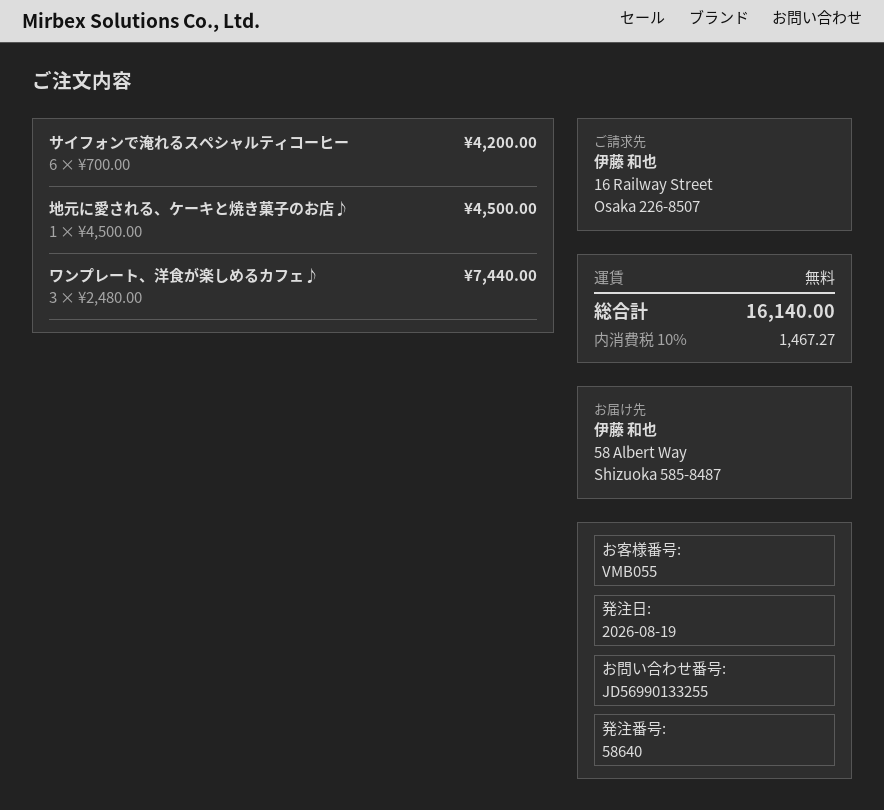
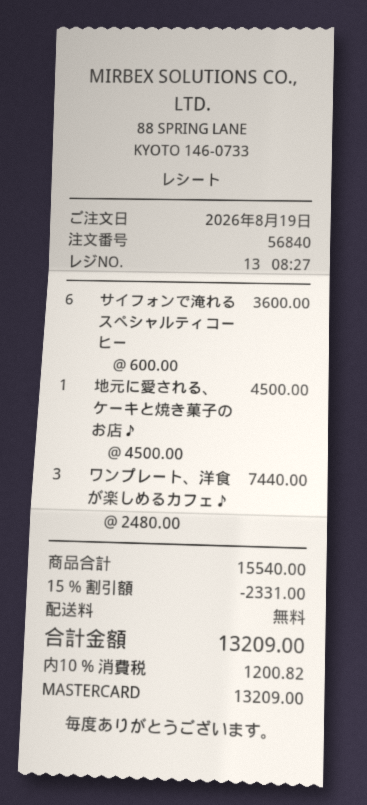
order number: 58640 -> 56840
サイフォンで淹れるスペシャルティコーヒー: 6 x 700.00 = 4200.00 -> 6 x 600.00 = 3600.00
discount: none -> 15% = 2331.00
tax: 10% = 1467.27 -> 10% = 1200.82
total: 16140.00 -> 13209.00

